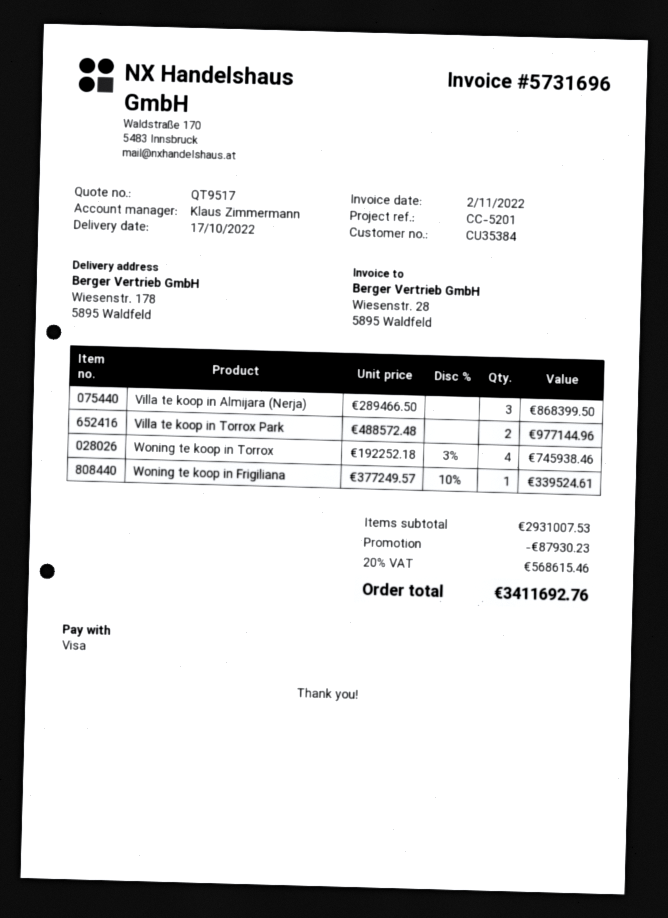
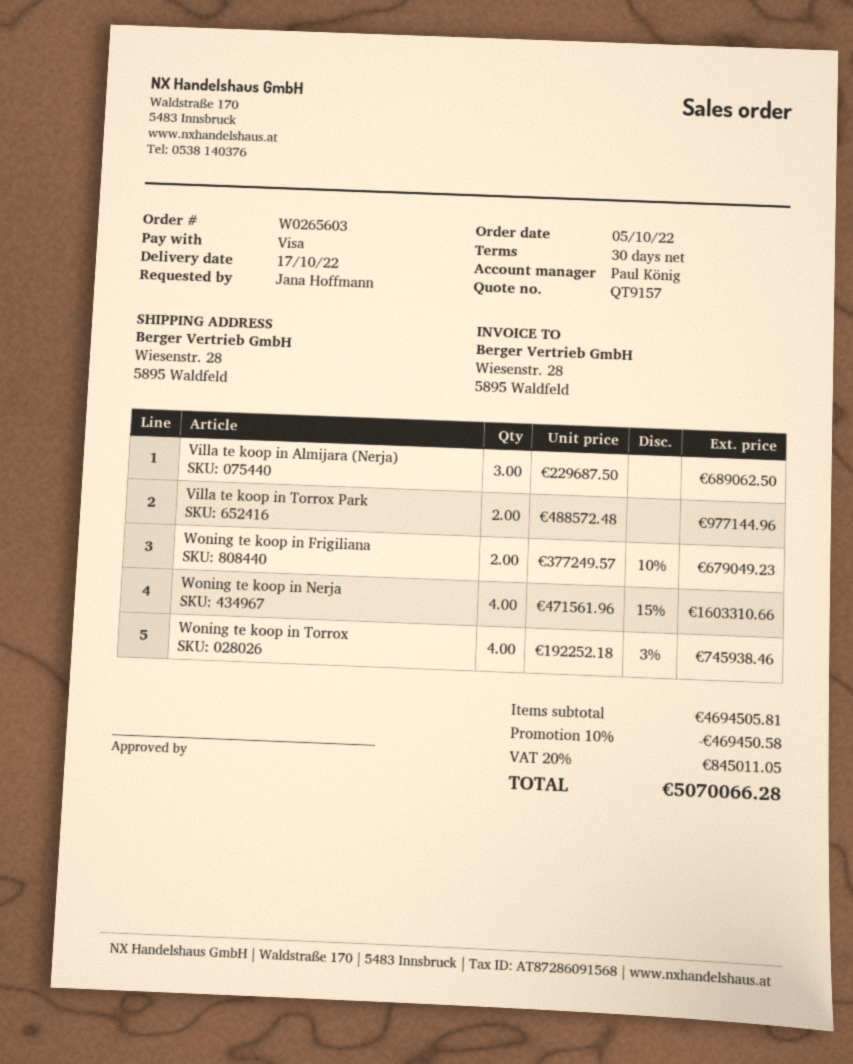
quote number: QT9517 -> QT9157
sales rep: Klaus Zimmermann -> Paul König
ship to: Wiesenstr. 178, 5895 Waldfeld -> Wiesenstr. 28, 5895 Waldfeld
Villa te koop in Almijara (Nerja): 3 x 289466.50 = 868399.50 -> 3 x 229687.50 = 689062.50
Woning te koop in Frigiliana: 1 x 377249.57 - 10% = 339524.61 -> 2 x 377249.57 - 10% = 679049.23
Woning te koop in Nerja: none -> 4 x 471561.96 - 15% = 1603310.66
subtotal: 2931007.53 -> 4694505.81
discount: 87930.23 -> 469450.58
tax: 20% = 568615.46 -> 20% = 845011.05
total: 3411692.76 -> 5070066.28

